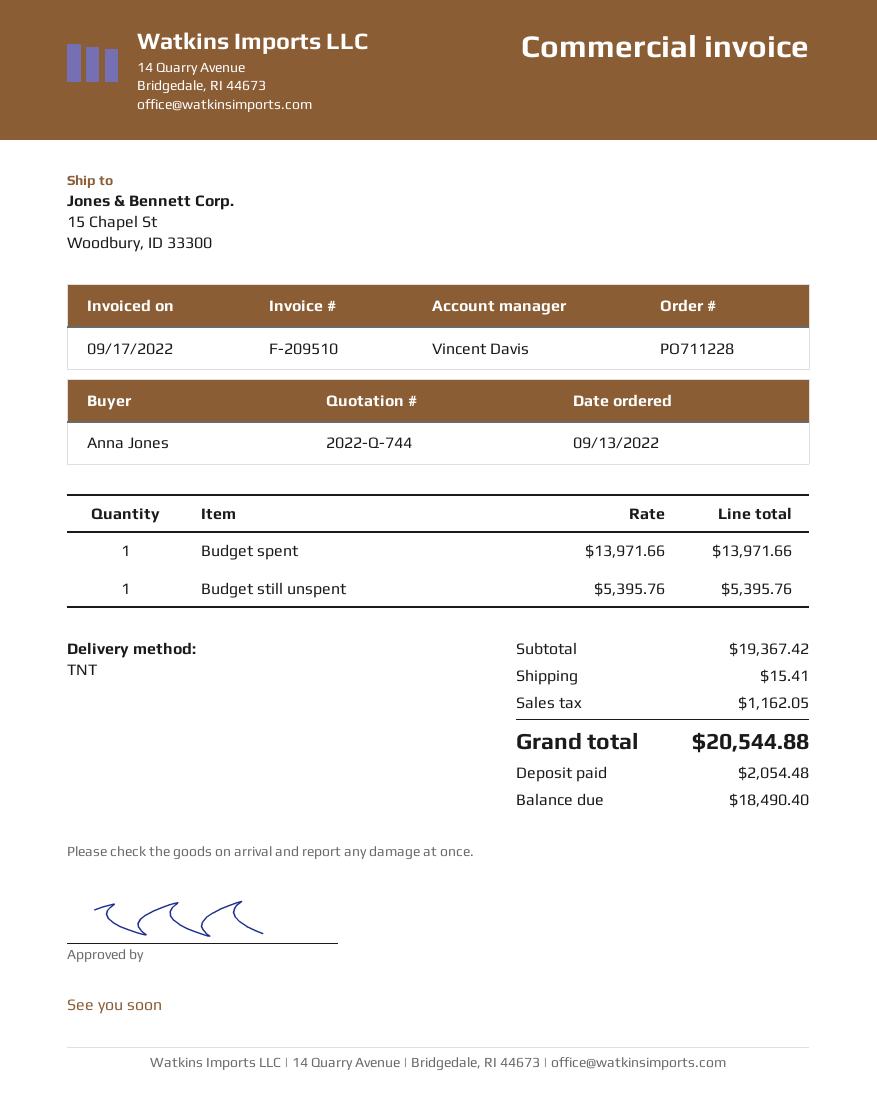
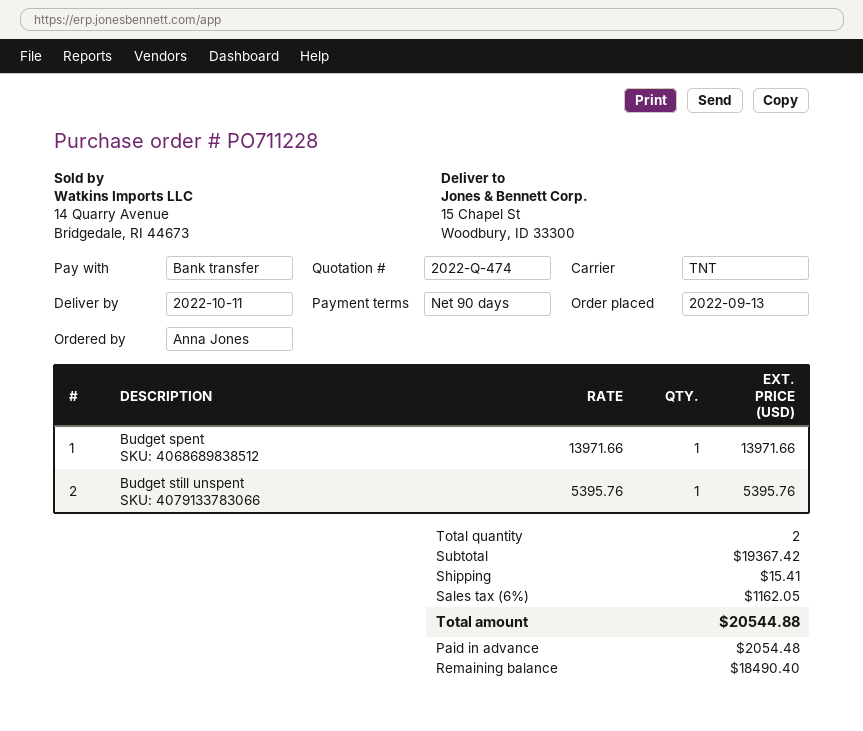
quote number: 2022-Q-744 -> 2022-Q-474

